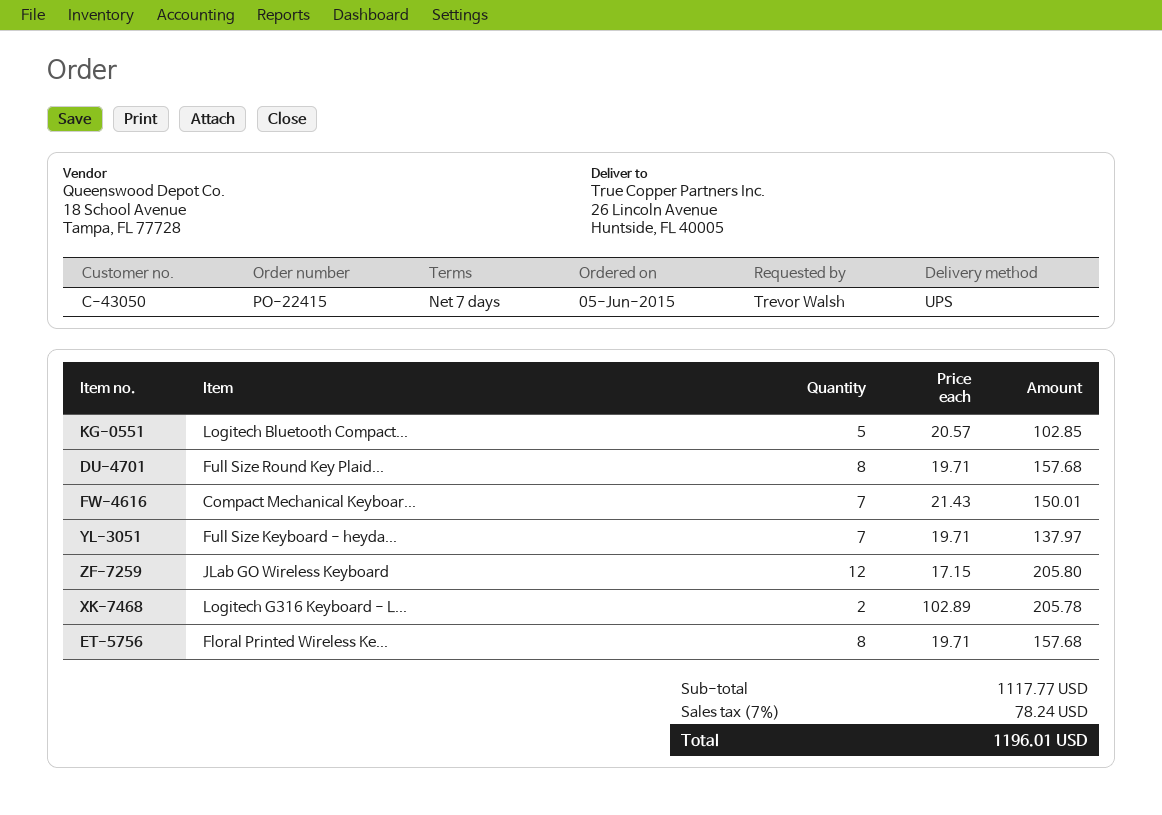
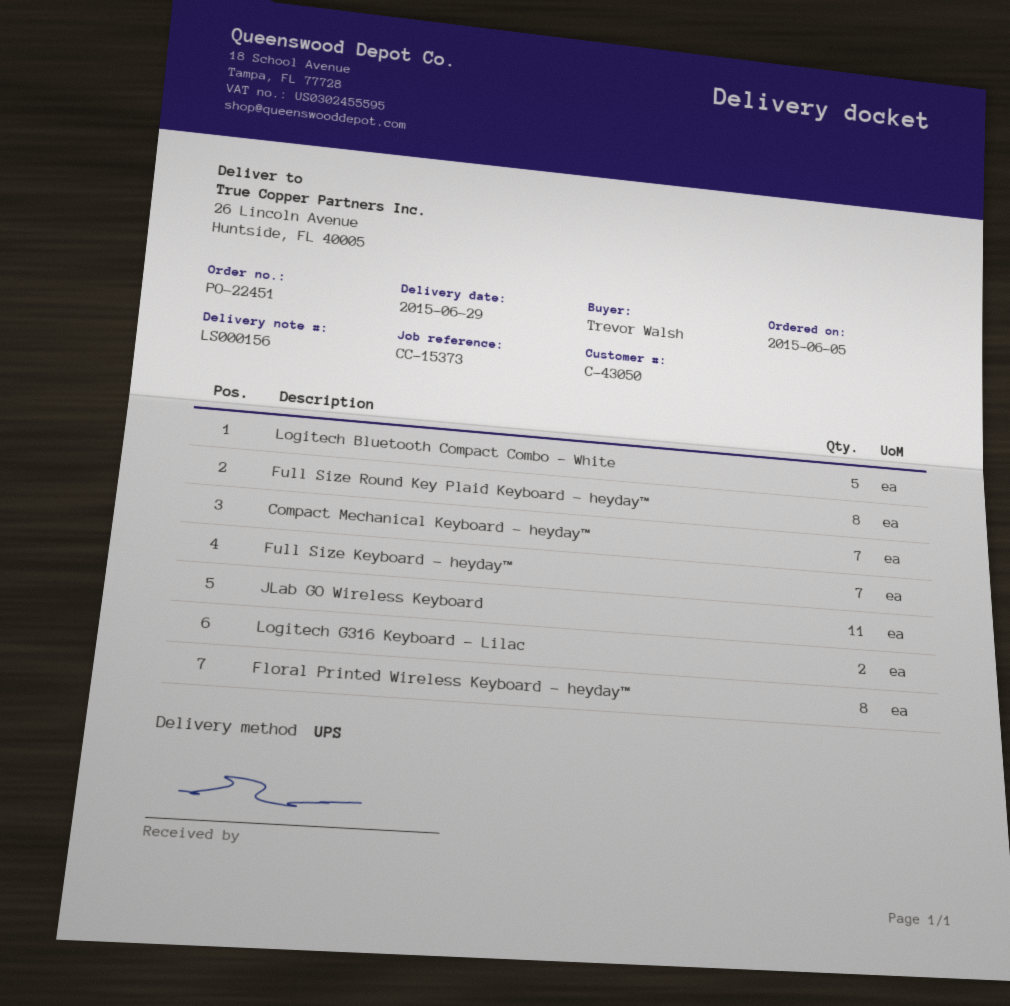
order number: PO-22415 -> PO-22451
JLab GO Wireless Keyboard: 12 -> 11

